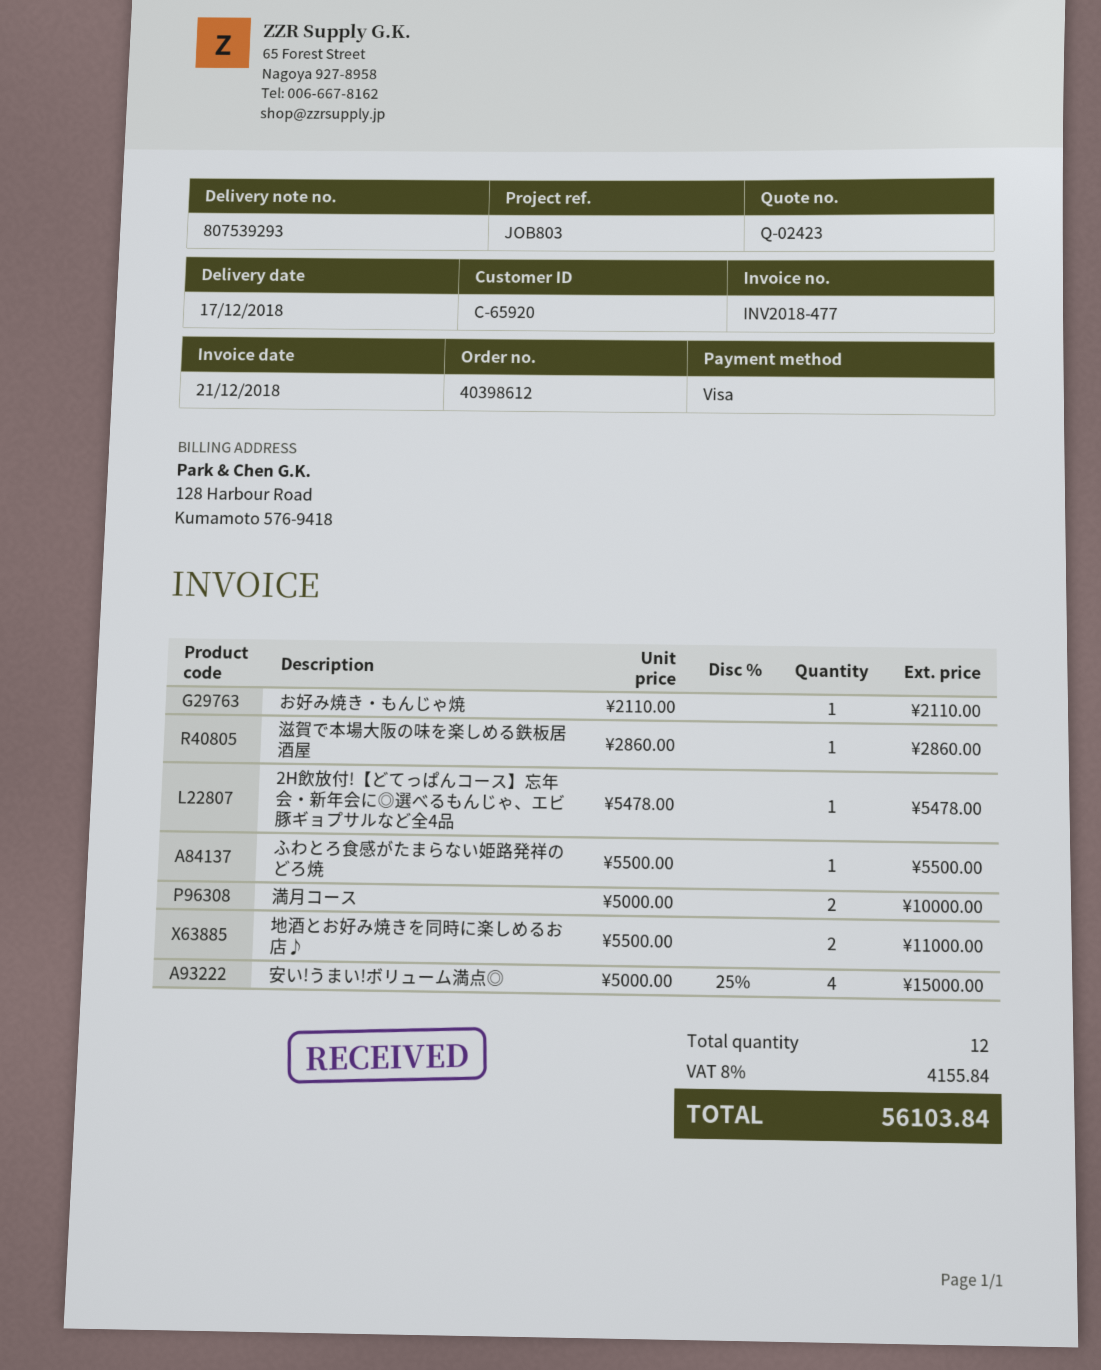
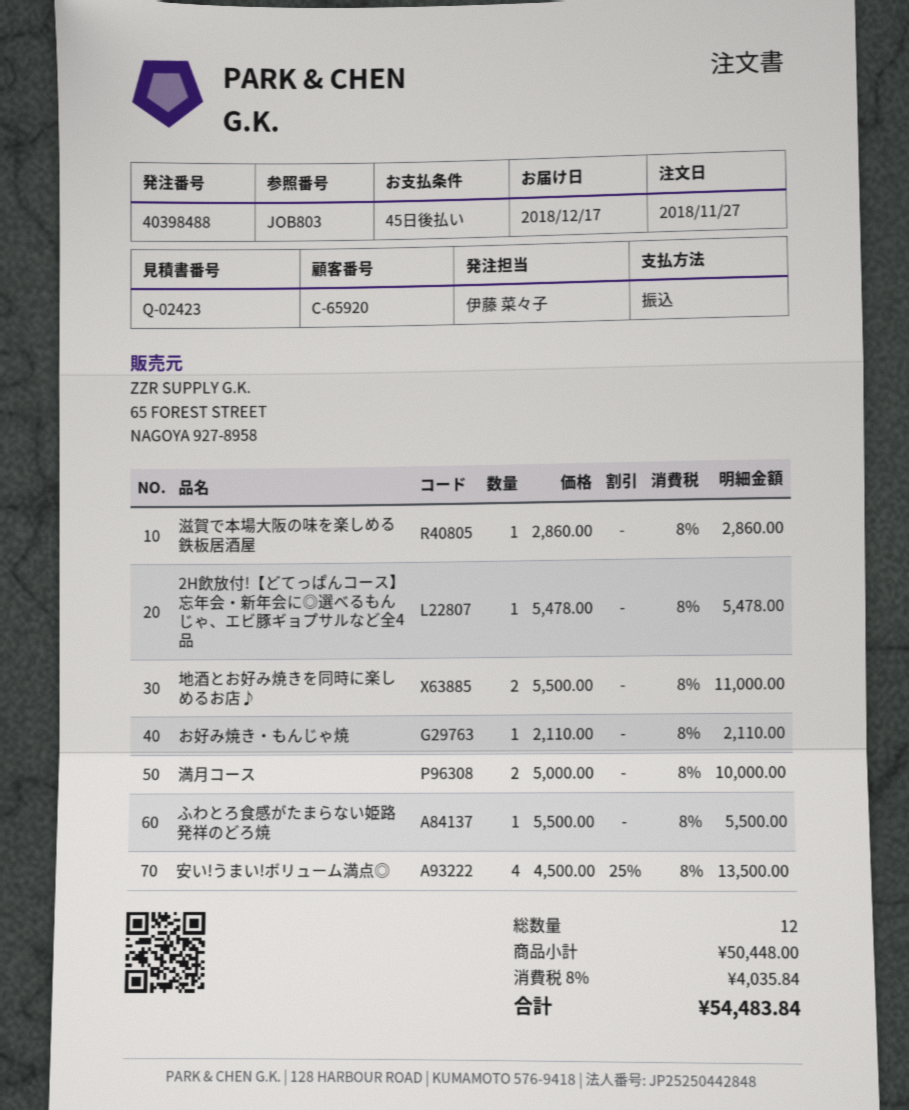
order number: 40398612 -> 40398488
payment method: Visa -> bank transfer
安い!うまい!ボリューム満点◎: 4 x 5000.00 - 25% = 15000.00 -> 4 x 4500.00 - 25% = 13500.00
tax: 8% = 4155.84 -> 8% = 4035.84
total: 56103.84 -> 54483.84

